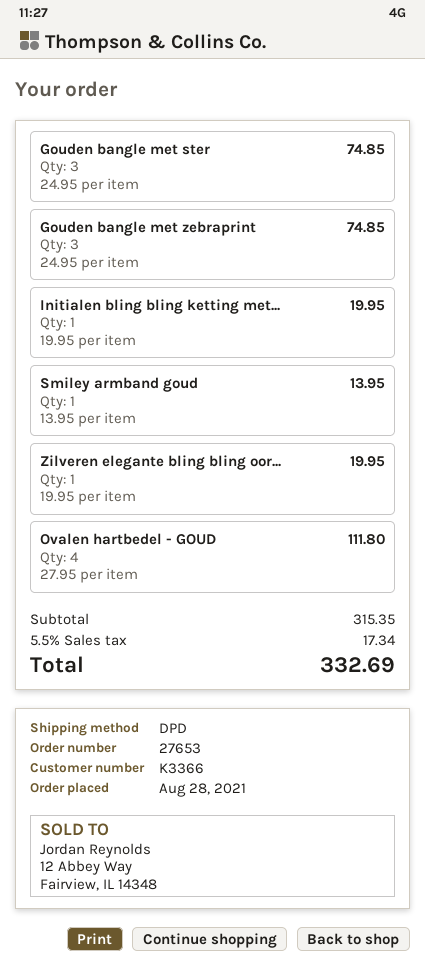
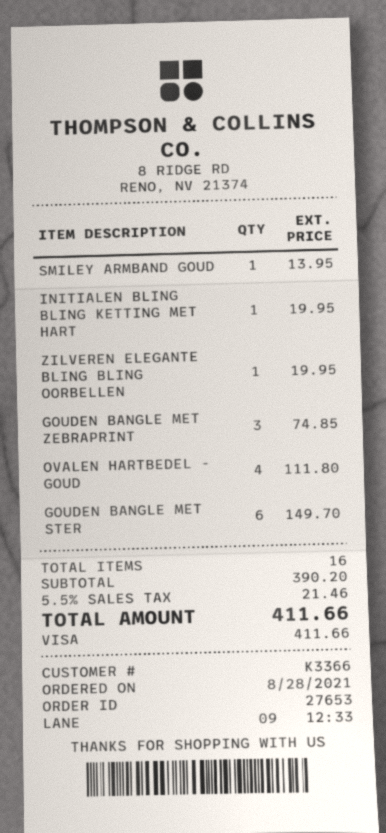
Gouden bangle met ster: 3 for 74.85 -> 6 for 149.70
subtotal: 315.35 -> 390.20
tax: 5.5% = 17.34 -> 5.5% = 21.46
total: 332.69 -> 411.66

